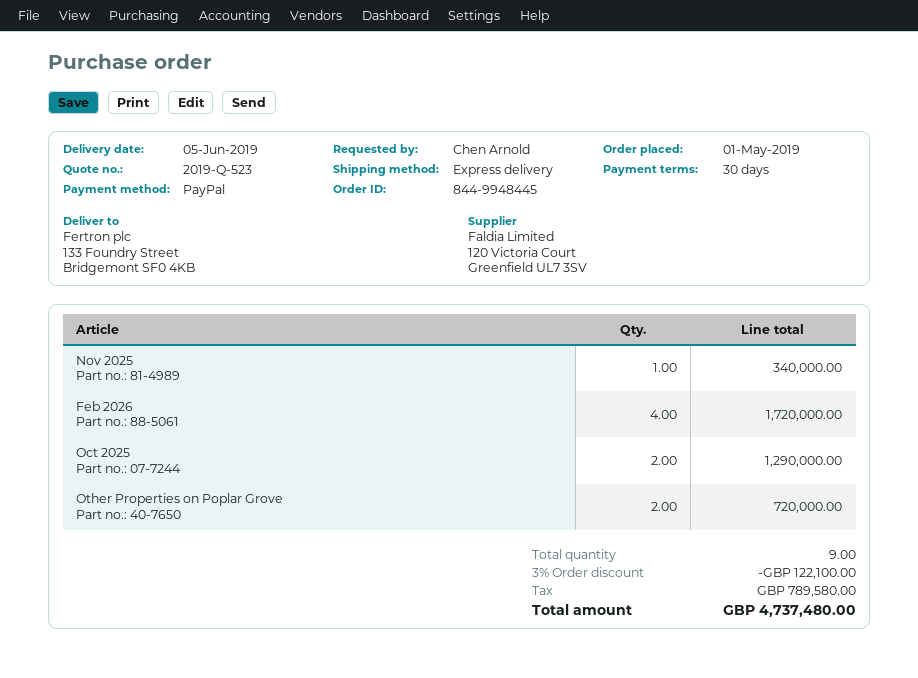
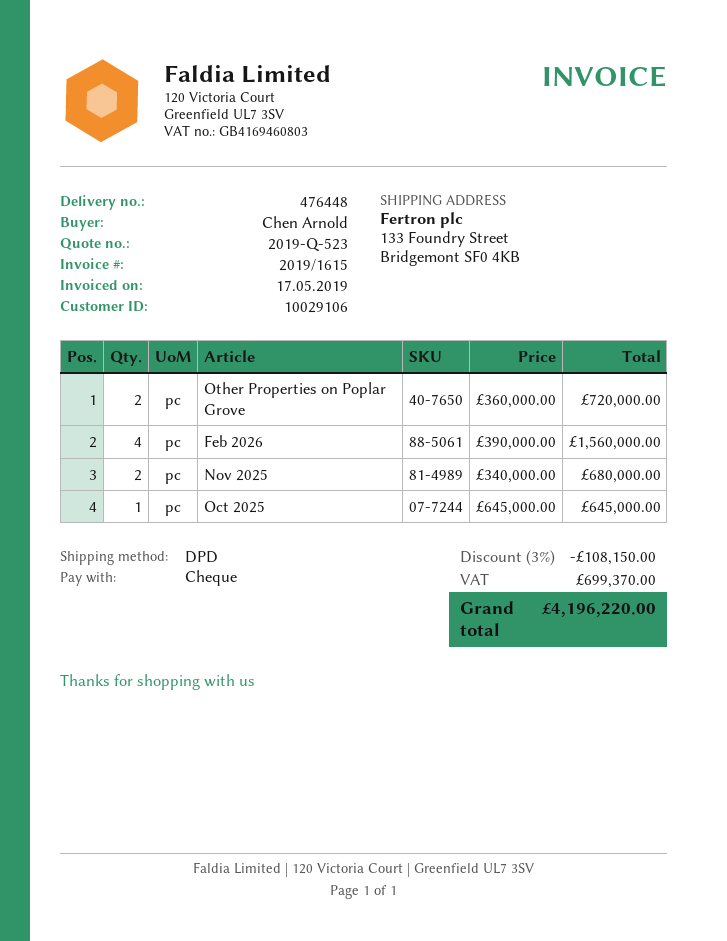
payment method: PayPal -> cheque
shipping method: express -> DPD
Nov 2025: 1 for 340000.00 -> 2 for 680000.00
Feb 2026: 4 for 1720000.00 -> 4 for 1560000.00
Oct 2025: 2 for 1290000.00 -> 1 for 645000.00
discount: 3% = 122100.00 -> 3% = 108150.00
tax: 789580.00 -> 699370.00
total: 4737480.00 -> 4196220.00

